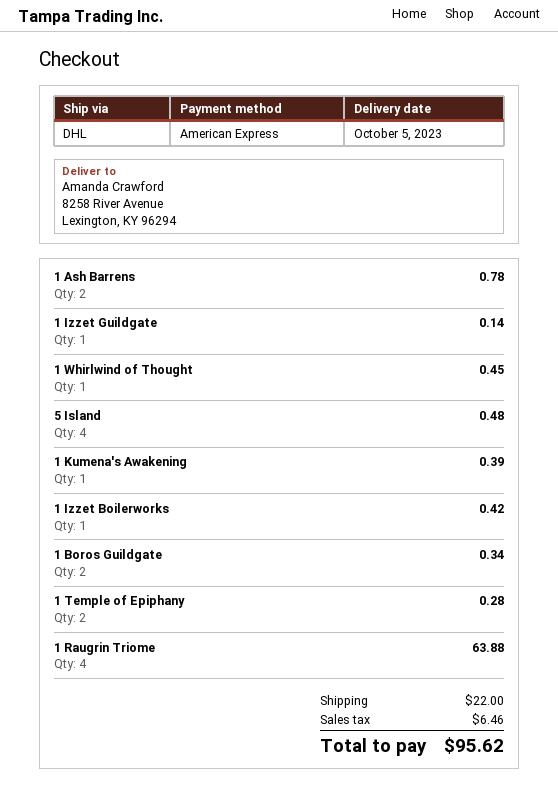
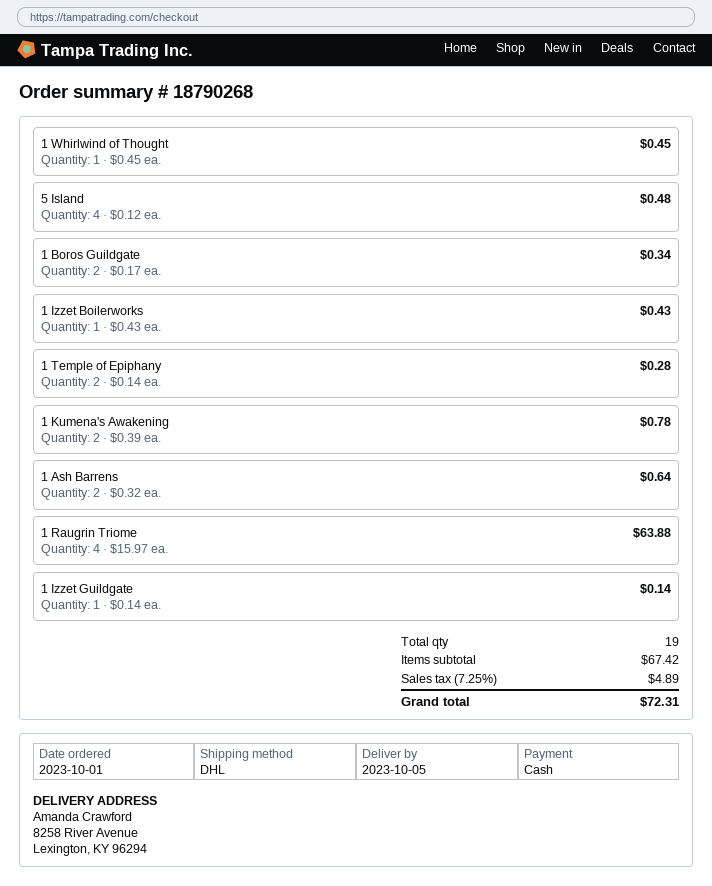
payment method: American Express -> cash
1 Ash Barrens: 2 for 0.78 -> 2 for 0.64
1 Kumena's Awakening: 1 for 0.39 -> 2 for 0.78
1 Izzet Boilerworks: 1 for 0.42 -> 1 for 0.43
shipping: 22.00 -> none
tax: 6.46 -> 4.89
total: 95.62 -> 72.31

